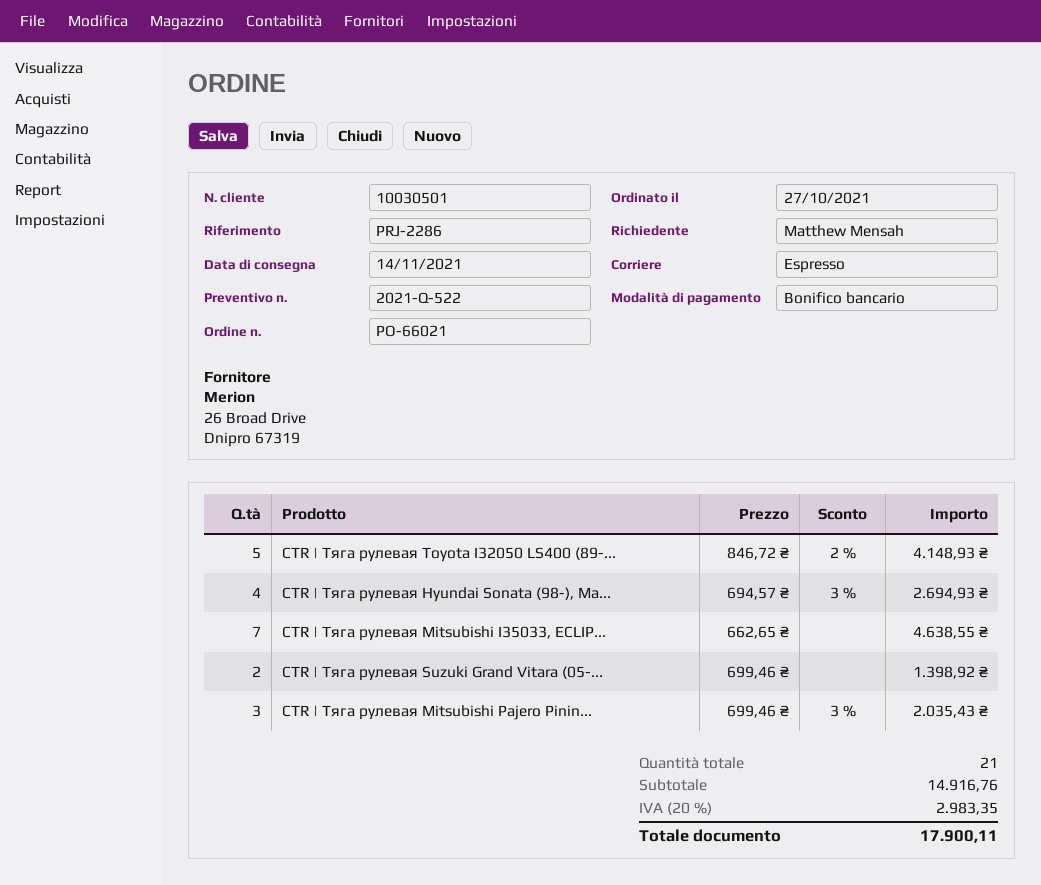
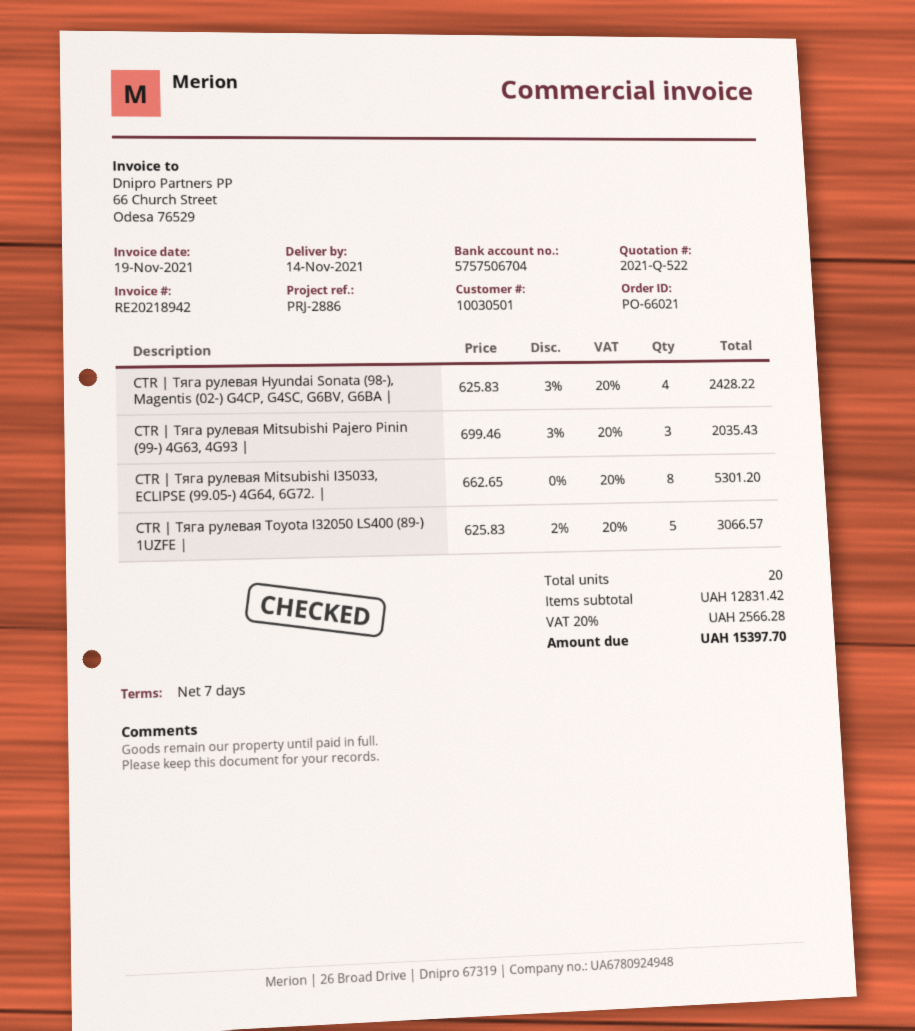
reference: PRJ-2286 -> PRJ-2886
CTR | Тяга рулевая Toyota I32050 LS400 (89-...: 5 x 846.72 - 2% = 4148.93 -> 5 x 625.83 - 2% = 3066.57
CTR | Тяга рулевая Hyundai Sonata (98-), Ma...: 4 x 694.57 - 3% = 2694.93 -> 4 x 625.83 - 3% = 2428.22
CTR | Тяга рулевая Mitsubishi I35033, ECLIP...: 7 x 662.65 = 4638.55 -> 8 x 662.65 = 5301.20
CTR | Тяга рулевая Suzuki Grand Vitara (05-...: 2 x 699.46 = 1398.92 -> none
total quantity: 21 -> 20
subtotal: 14916.76 -> 12831.42
tax: 20% = 2983.35 -> 20% = 2566.28
total: 17900.11 -> 15397.70

